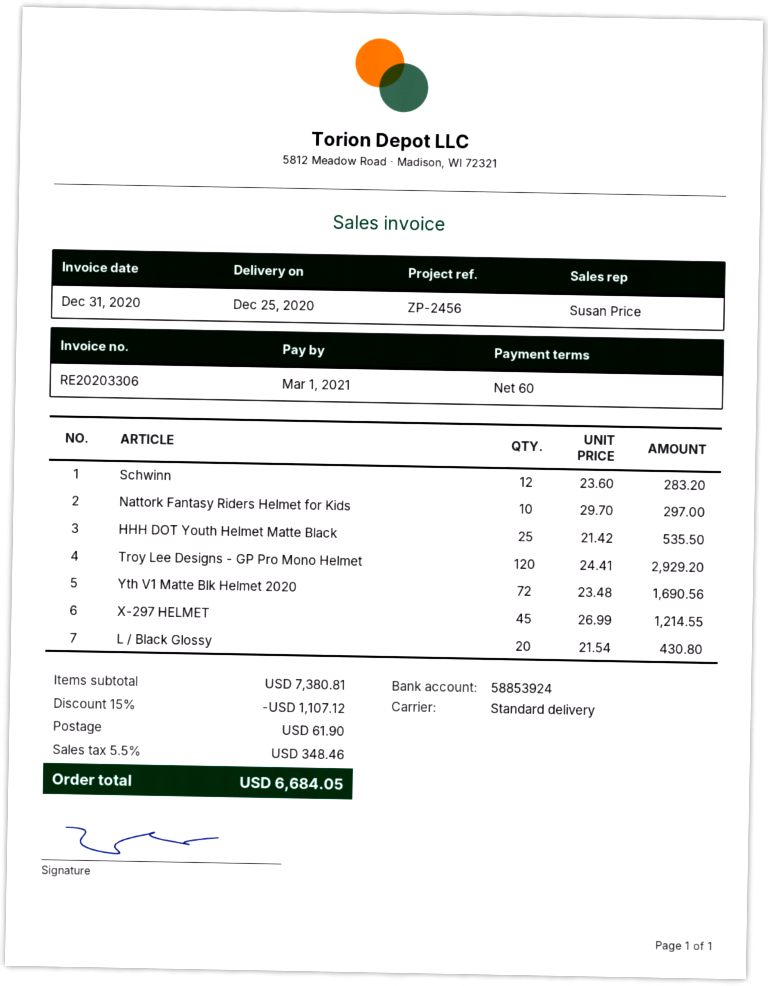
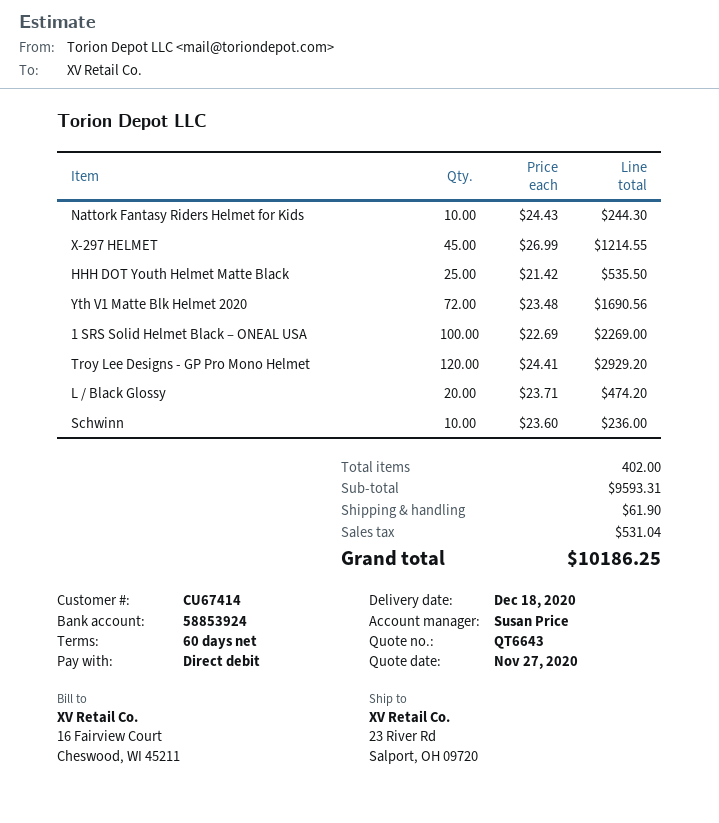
delivery date: 2020-12-25 -> 2020-12-18
Schwinn: 12 x 23.60 = 283.20 -> 10 x 23.60 = 236.00
Nattork Fantasy Riders Helmet for Kids: 10 x 29.70 = 297.00 -> 10 x 24.43 = 244.30
L / Black Glossy: 20 x 21.54 = 430.80 -> 20 x 23.71 = 474.20
1 SRS Solid Helmet Black – ONEAL USA: none -> 100 x 22.69 = 2269.00
subtotal: 7380.81 -> 9593.31
discount: 15% = 1107.12 -> none
tax: 348.46 -> 531.04
total: 6684.05 -> 10186.25

